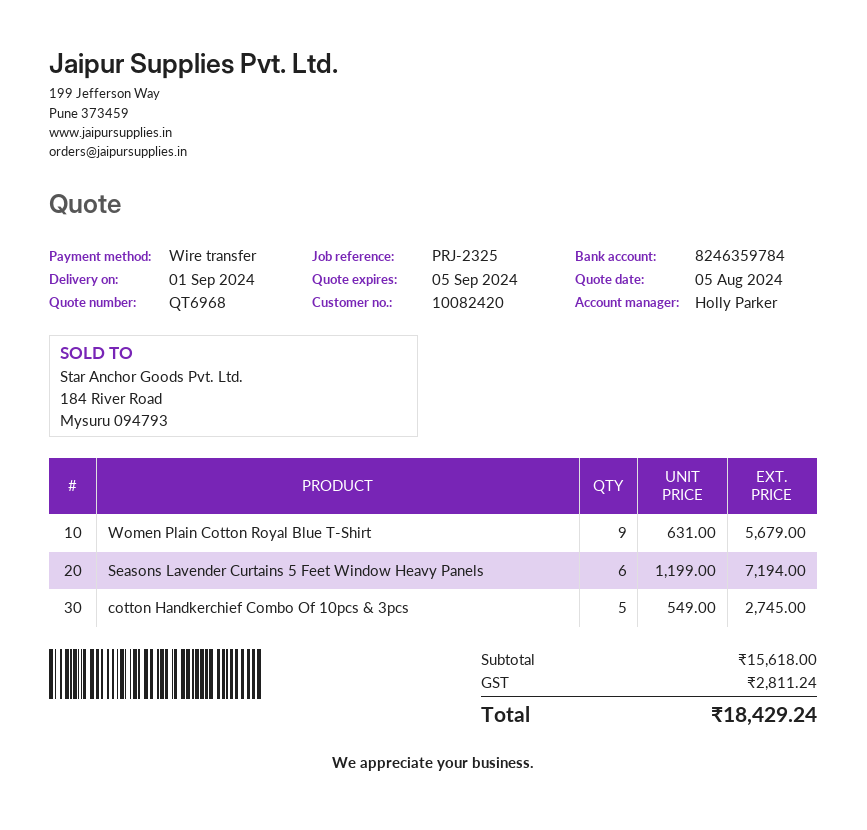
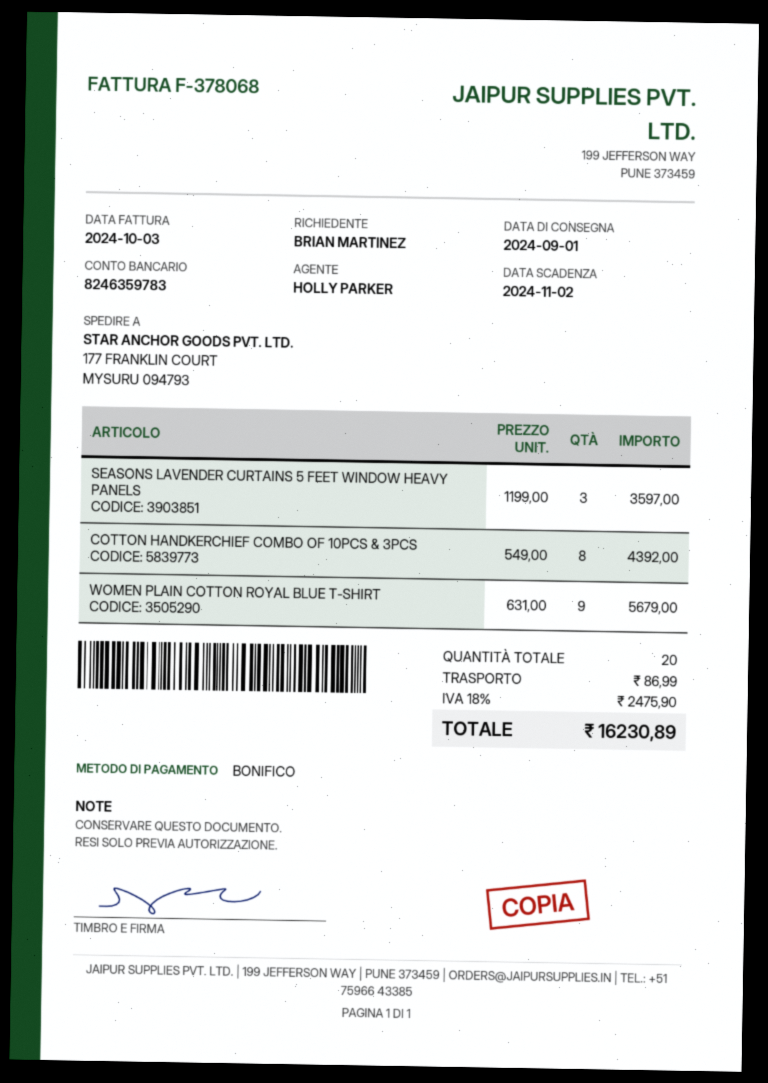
bank account: 8246359784 -> 8246359783
Seasons Lavender Curtains 5 Feet Window Heavy Panels: 6 x 1199.00 = 7194.00 -> 3 x 1199.00 = 3597.00
cotton Handkerchief Combo Of 10pcs & 3pcs: 5 x 549.00 = 2745.00 -> 8 x 549.00 = 4392.00
shipping: none -> 86.99
tax: 2811.24 -> 2475.90
total: 18429.24 -> 16230.89

